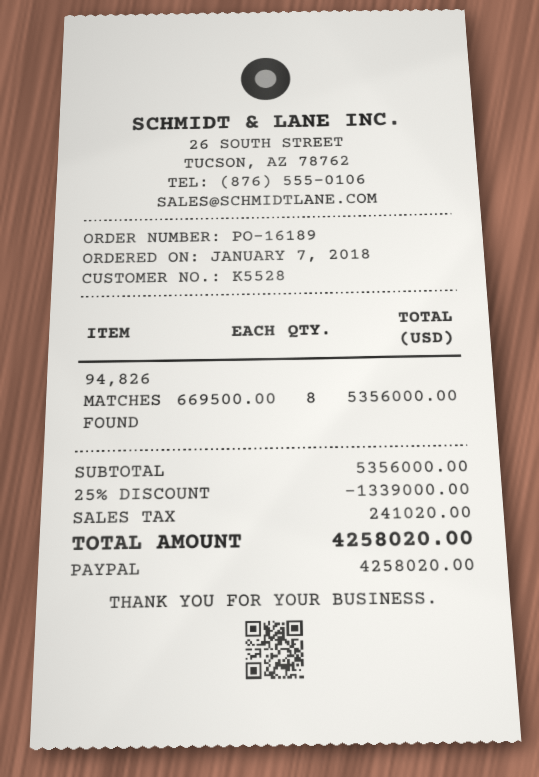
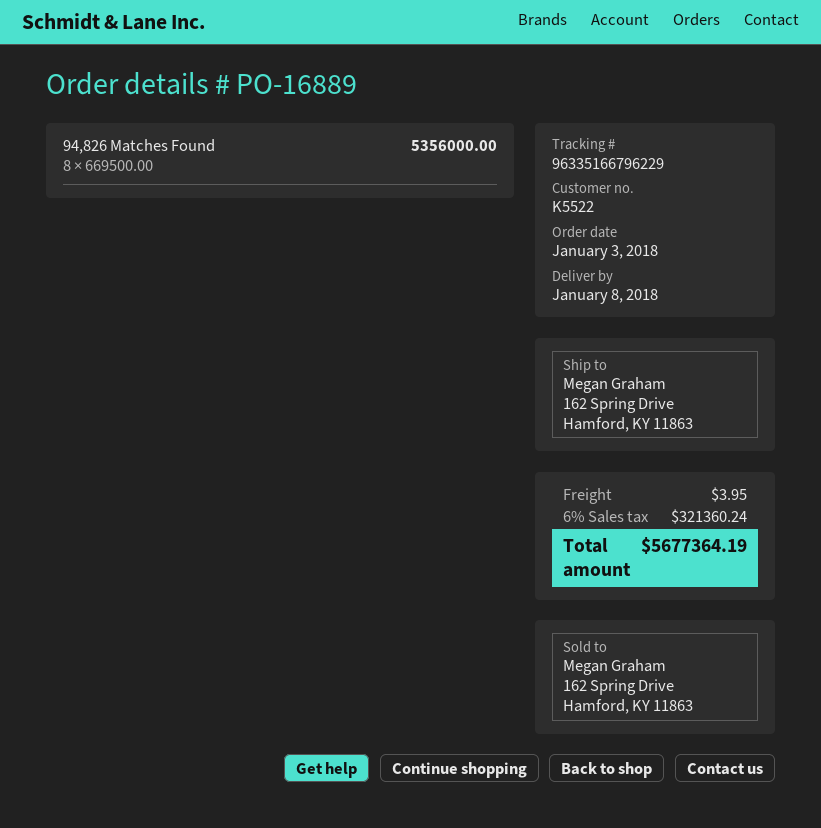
order number: PO-16189 -> PO-16889
order date: 2018-01-07 -> 2018-01-03
customer number: K5528 -> K5522
discount: 25% = 1339000.00 -> none
shipping: none -> 3.95
tax: 241020.00 -> 321360.24
total: 4258020.00 -> 5677364.19

